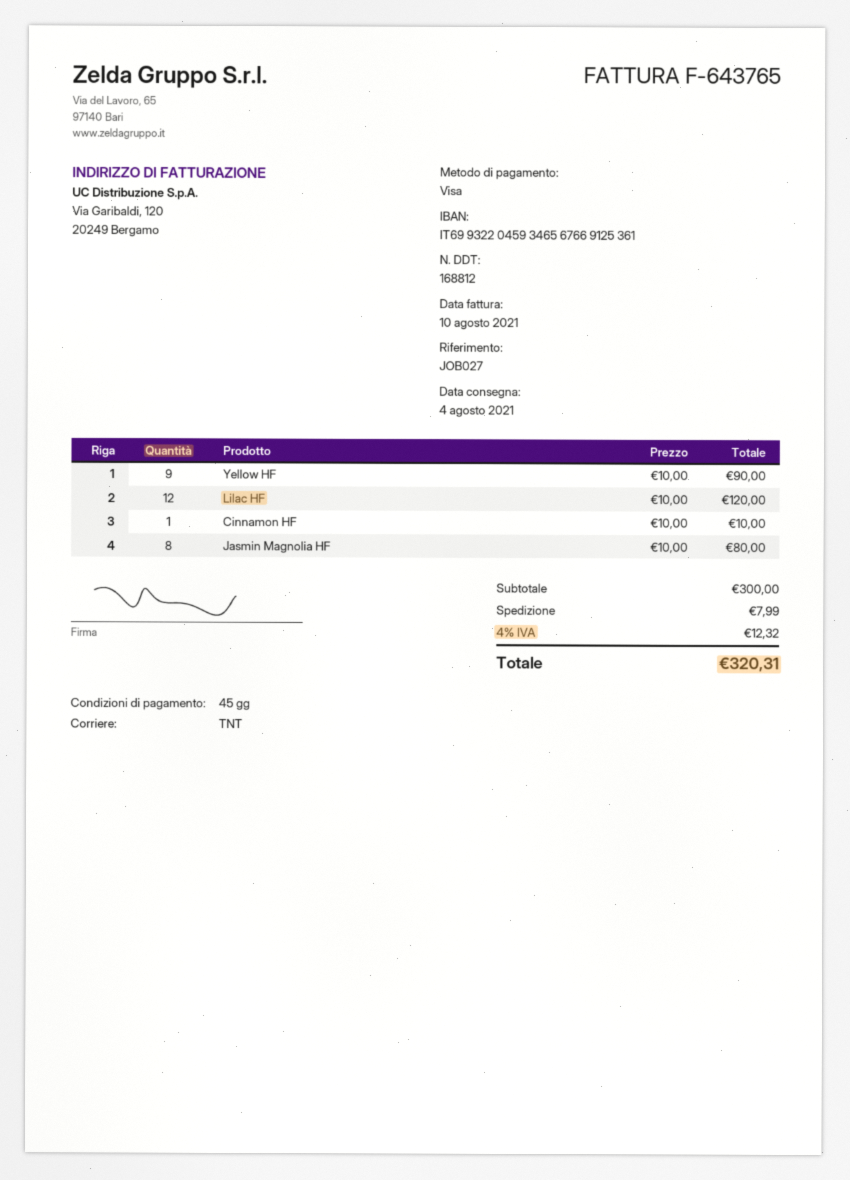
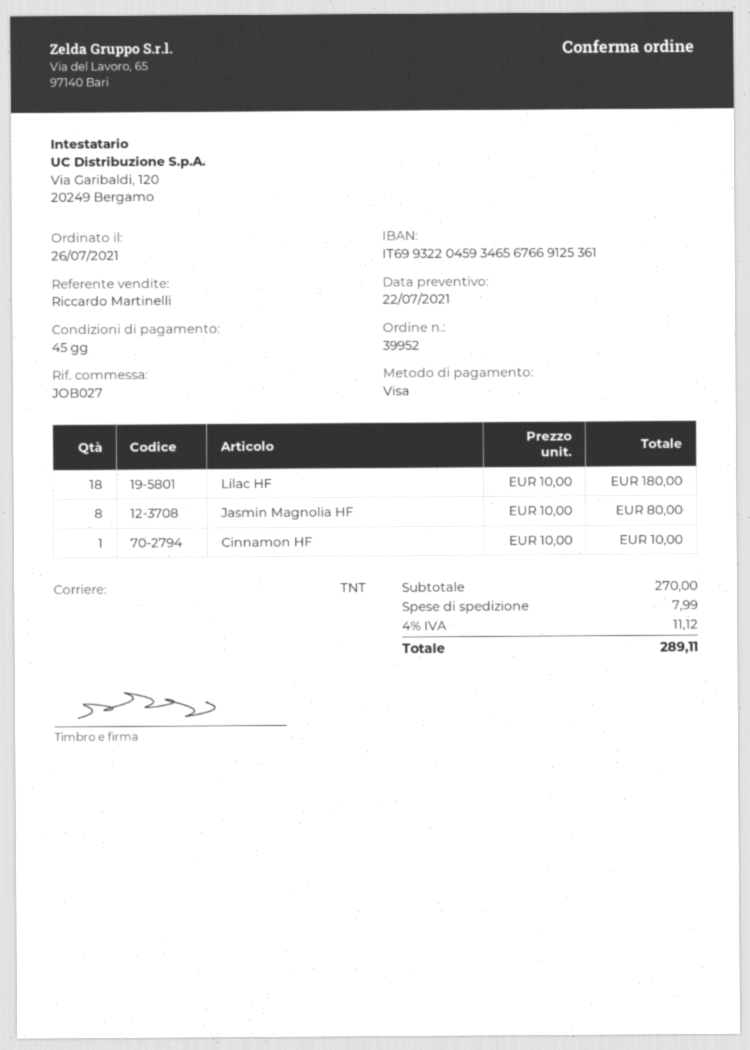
Yellow HF: 9 x 10.00 = 90.00 -> none
Lilac HF: 12 x 10.00 = 120.00 -> 18 x 10.00 = 180.00
subtotal: 300.00 -> 270.00
tax: 4% = 12.32 -> 4% = 11.12
total: 320.31 -> 289.11

